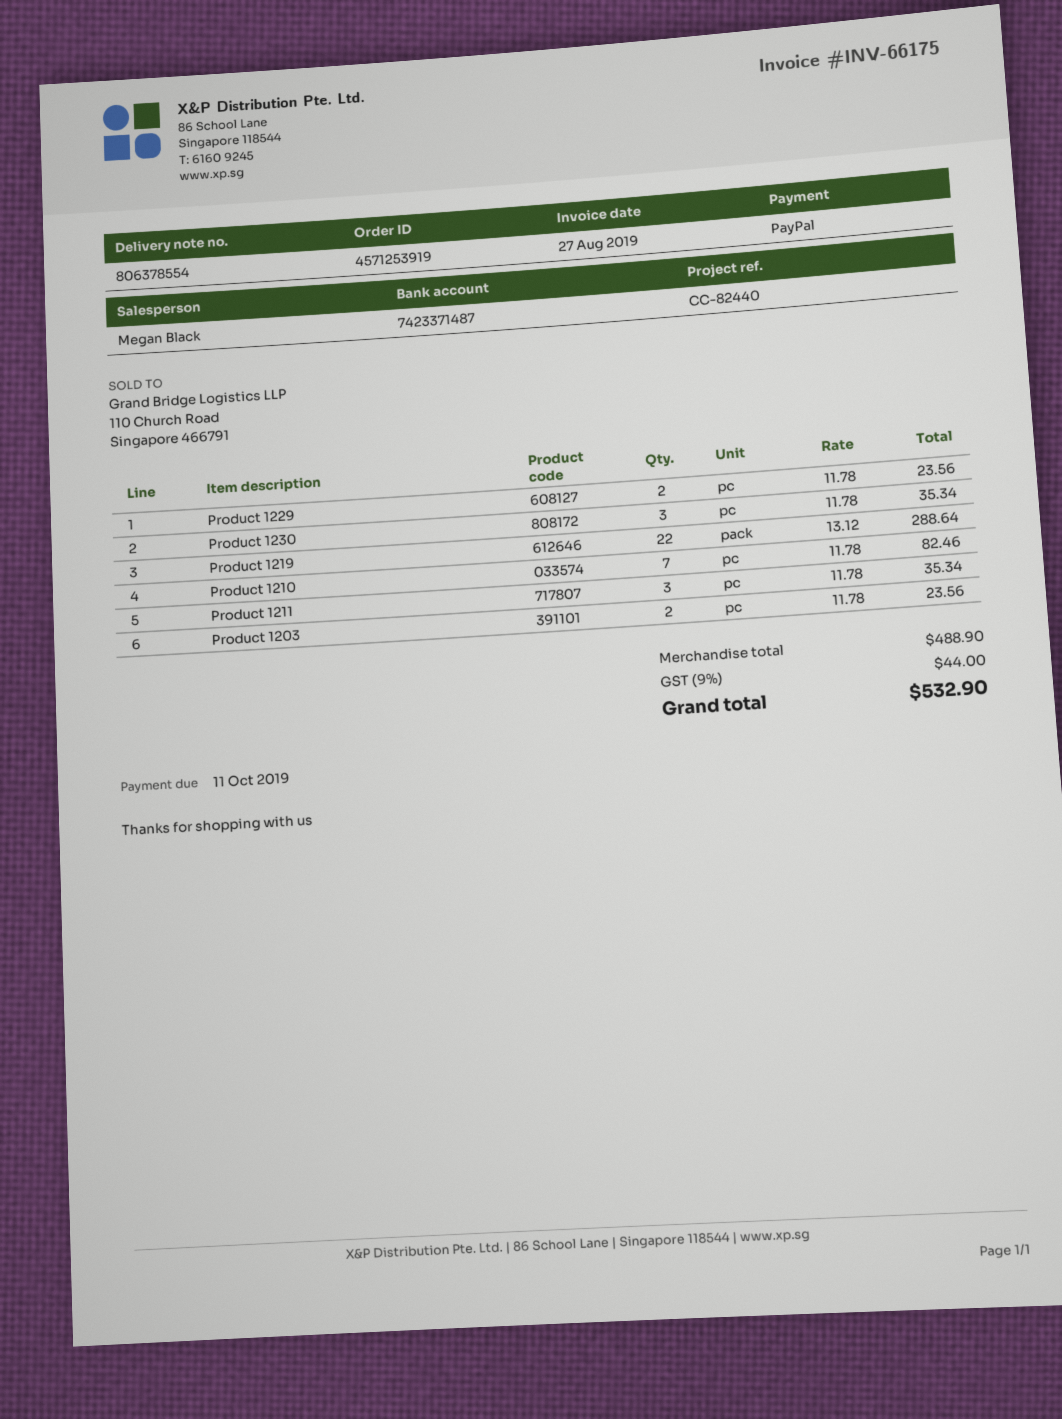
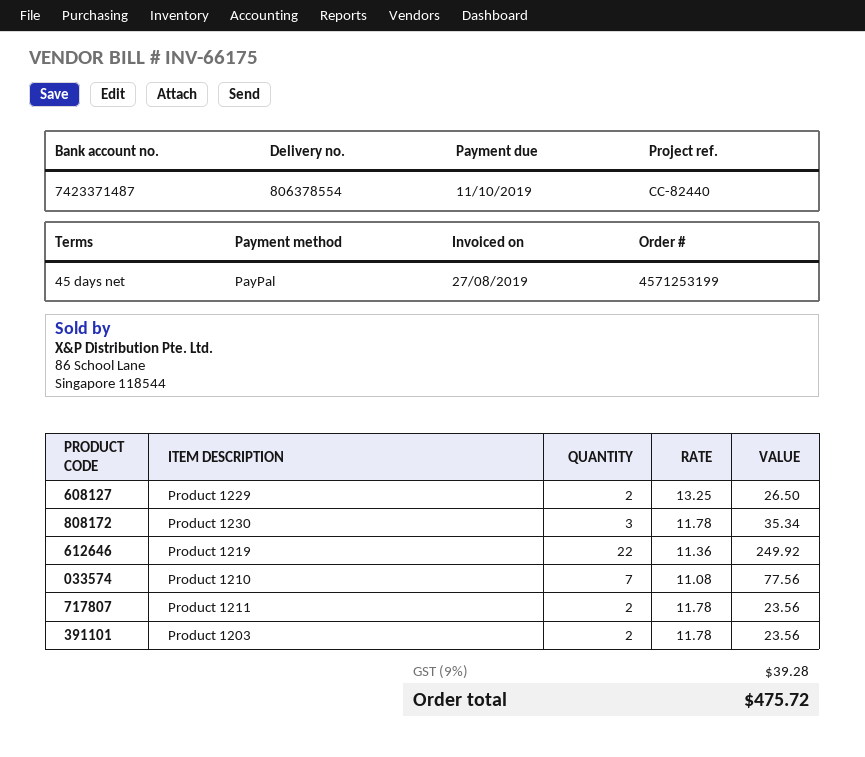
order number: 4571253919 -> 4571253199
Product 1229: 2 x 11.78 = 23.56 -> 2 x 13.25 = 26.50
Product 1219: 22 x 13.12 = 288.64 -> 22 x 11.36 = 249.92
Product 1210: 7 x 11.78 = 82.46 -> 7 x 11.08 = 77.56
Product 1211: 3 x 11.78 = 35.34 -> 2 x 11.78 = 23.56
tax: 9% = 44.00 -> 9% = 39.28
total: 532.90 -> 475.72

